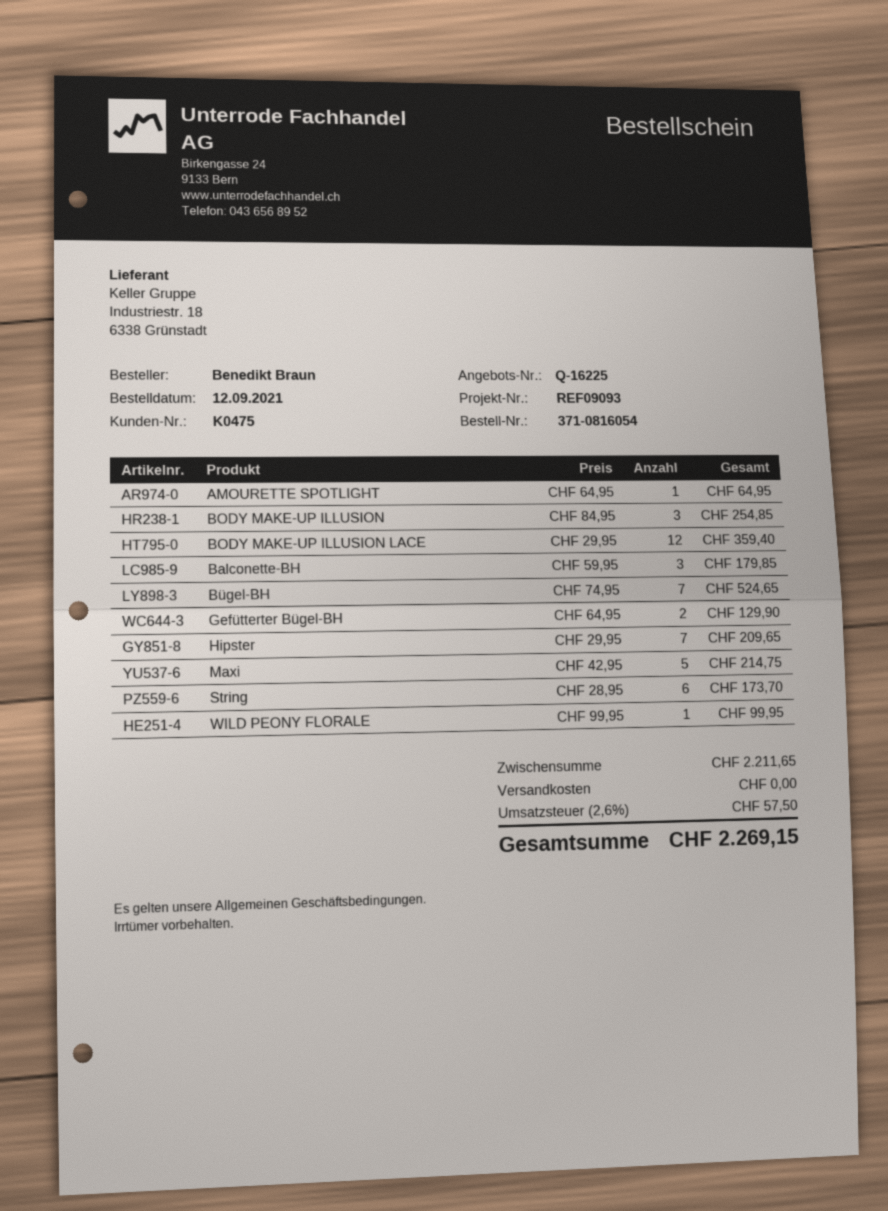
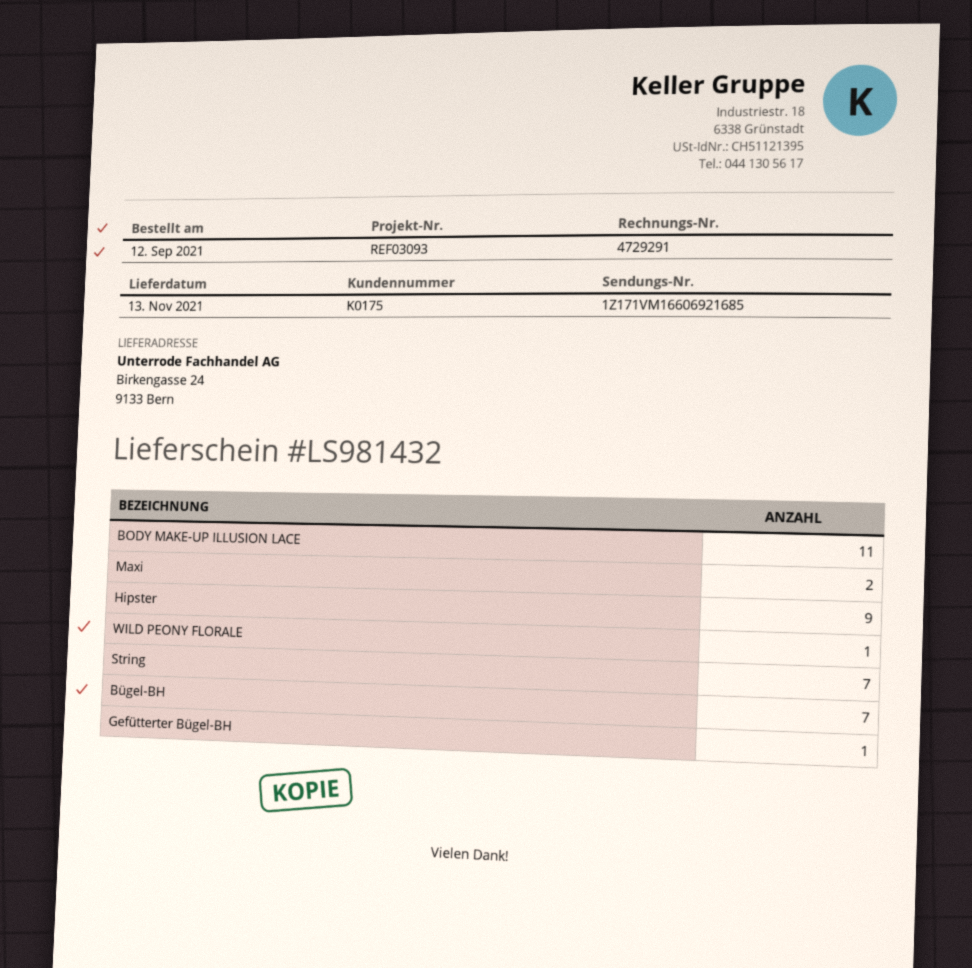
customer number: K0475 -> K0175
reference: REF09093 -> REF03093
AMOURETTE SPOTLIGHT: 1 -> none
BODY MAKE-UP ILLUSION: 3 -> none
BODY MAKE-UP ILLUSION LACE: 12 -> 11
Balconette-BH: 3 -> none
Gefütterter Bügel-BH: 2 -> 1
Hipster: 7 -> 9
Maxi: 5 -> 2
String: 6 -> 7

